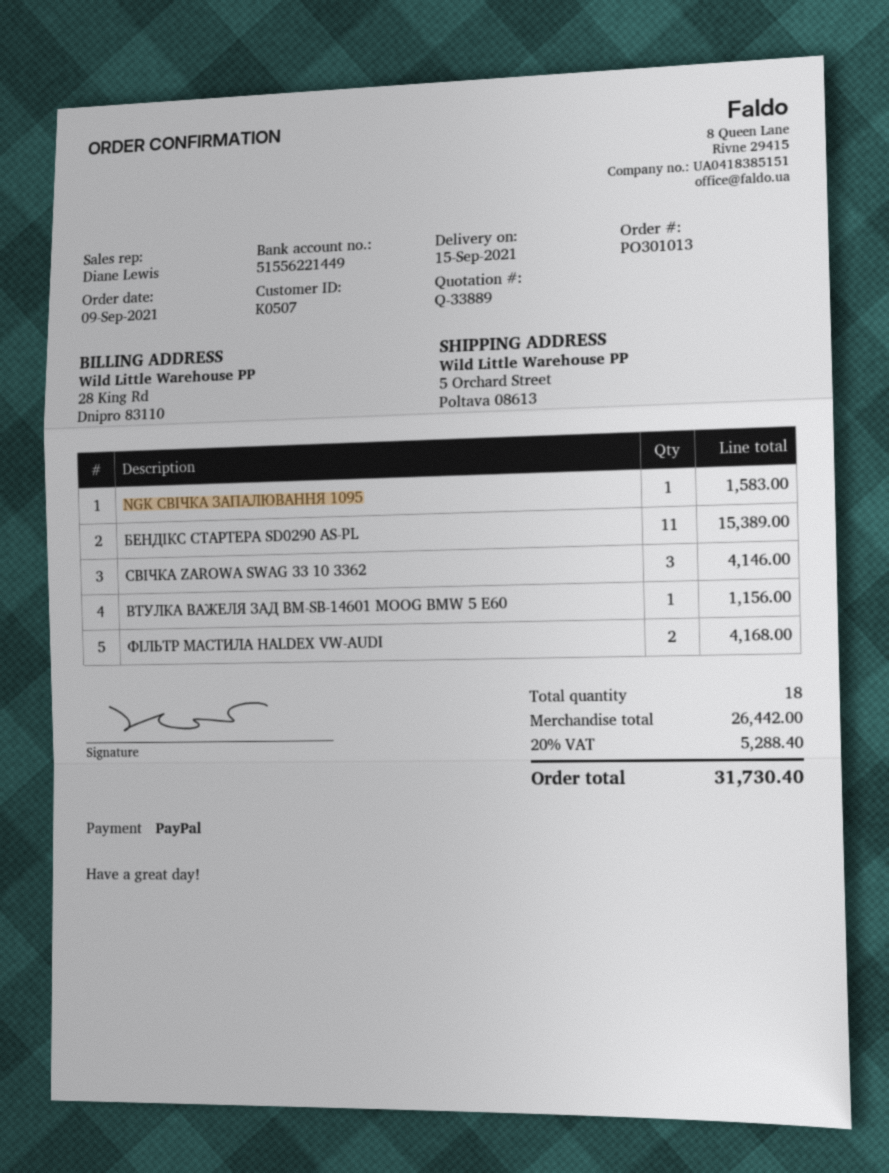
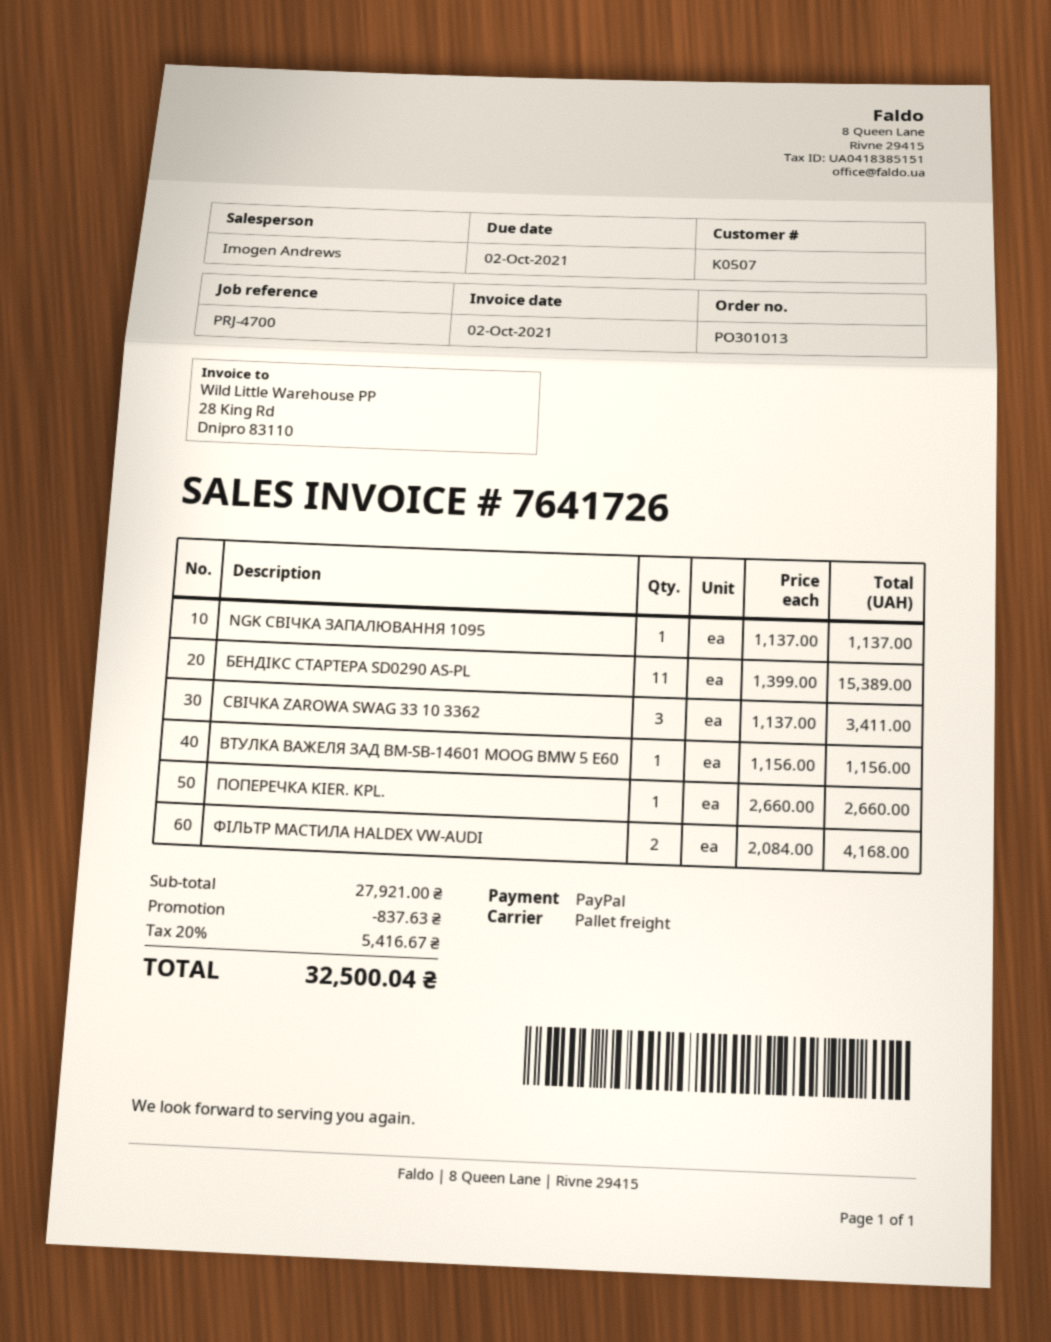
sales rep: Diane Lewis -> Imogen Andrews
NGK СВІЧКА ЗАПАЛЮВАННЯ 1095: 1 for 1583.00 -> 1 for 1137.00
СВІЧКА ZAROWA SWAG 33 10 3362: 3 for 4146.00 -> 3 for 3411.00
ПОПЕРЕЧКА KIER. KPL.: none -> 1 for 2660.00
subtotal: 26442.00 -> 27921.00
discount: none -> 837.63
tax: 20% = 5288.40 -> 20% = 5416.67
total: 31730.40 -> 32500.04

